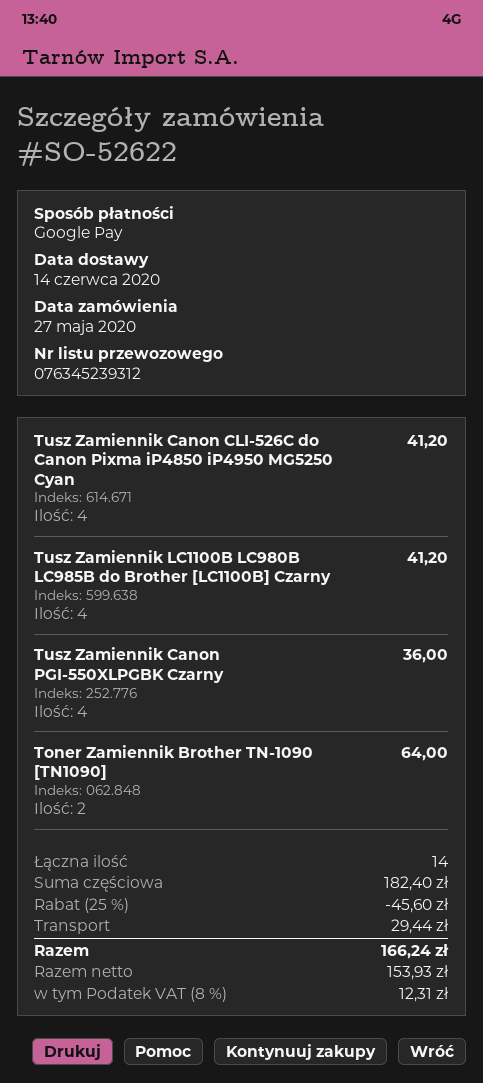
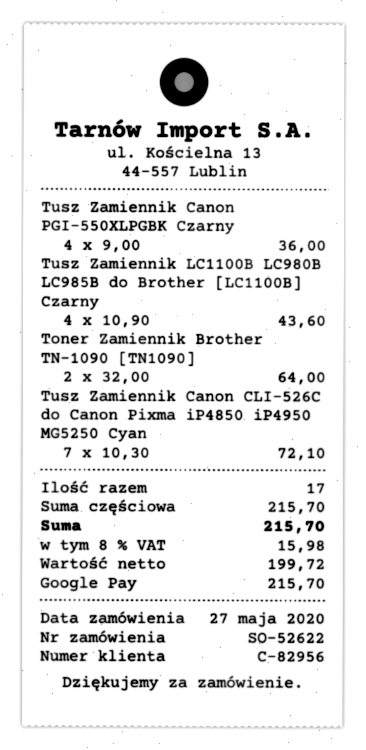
Tusz Zamiennik Canon CLI-526C do Canon Pixma iP4850 iP4950 MG5250 Cyan: 4 for 41.20 -> 7 for 72.10
Tusz Zamiennik LC1100B LC980B LC985B do Brother [LC1100B] Czarny: 4 for 41.20 -> 4 for 43.60
total quantity: 14 -> 17
subtotal: 182.40 -> 215.70
discount: 25% = 45.60 -> none
shipping: 29.44 -> none
net: 153.93 -> 199.72
tax: 8% = 12.31 -> 8% = 15.98
total: 166.24 -> 215.70

